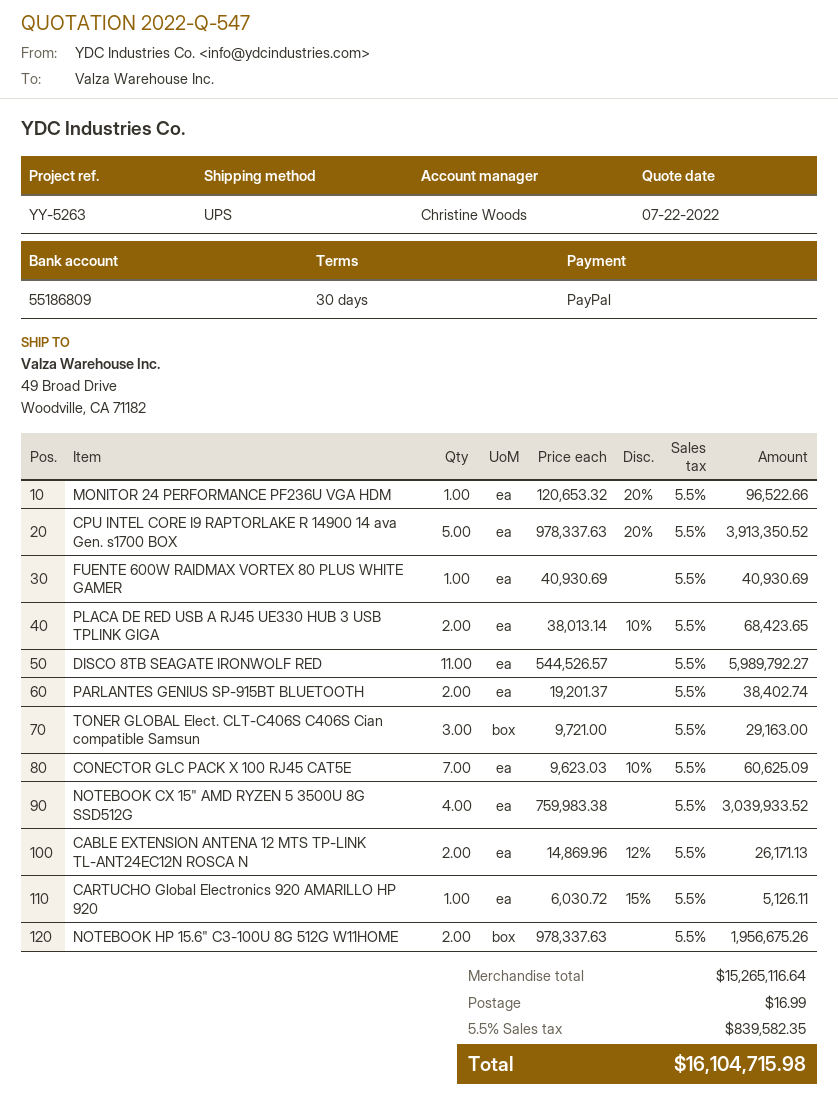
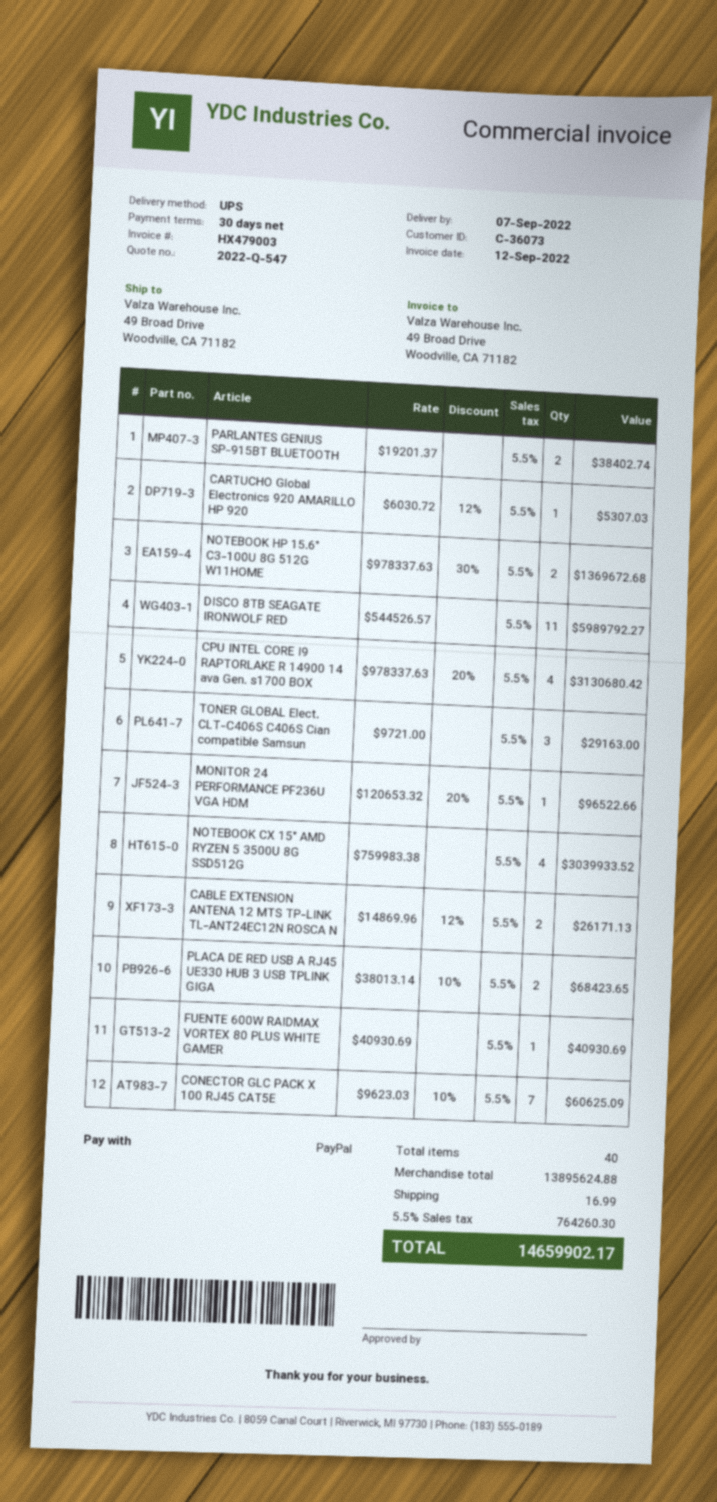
CPU INTEL CORE I9 RAPTORLAKE R 14900 14 ava Gen. s1700 BOX: 5 x 978337.63 - 20% = 3913350.52 -> 4 x 978337.63 - 20% = 3130680.42
CARTUCHO Global Electronics 920 AMARILLO HP 920: 1 x 6030.72 - 15% = 5126.11 -> 1 x 6030.72 - 12% = 5307.03
NOTEBOOK HP 15.6" C3-100U 8G 512G W11HOME: 2 x 978337.63 = 1956675.26 -> 2 x 978337.63 - 30% = 1369672.68
subtotal: 15265116.64 -> 13895624.88
tax: 5.5% = 839582.35 -> 5.5% = 764260.30
total: 16104715.98 -> 14659902.17

